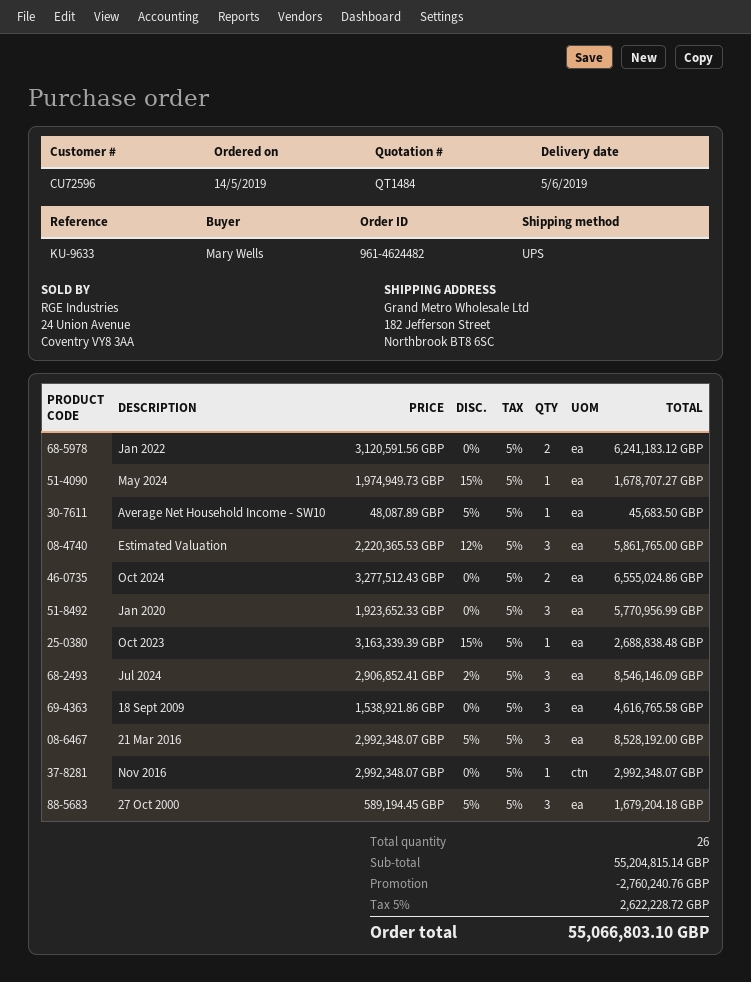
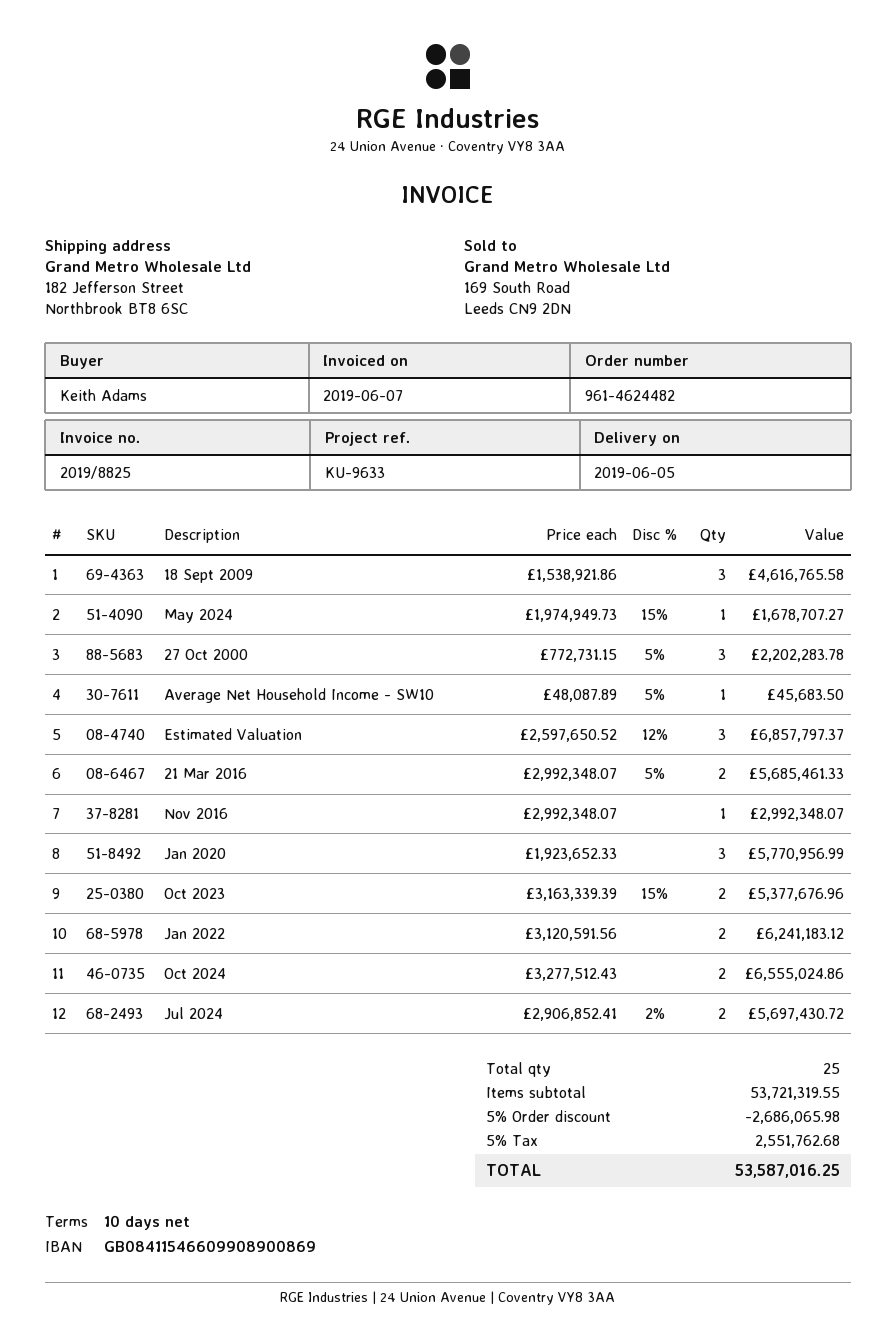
ordered by: Mary Wells -> Keith Adams
Estimated Valuation: 3 x 2220365.53 - 12% = 5861765.00 -> 3 x 2597650.52 - 12% = 6857797.37
Oct 2023: 1 x 3163339.39 - 15% = 2688838.48 -> 2 x 3163339.39 - 15% = 5377676.96
Jul 2024: 3 x 2906852.41 - 2% = 8546146.09 -> 2 x 2906852.41 - 2% = 5697430.72
21 Mar 2016: 3 x 2992348.07 - 5% = 8528192.00 -> 2 x 2992348.07 - 5% = 5685461.33
27 Oct 2000: 3 x 589194.45 - 5% = 1679204.18 -> 3 x 772731.15 - 5% = 2202283.78
total quantity: 26 -> 25
subtotal: 55204815.14 -> 53721319.55
discount: 2760240.76 -> 2686065.98
tax: 5% = 2622228.72 -> 5% = 2551762.68
total: 55066803.10 -> 53587016.25

